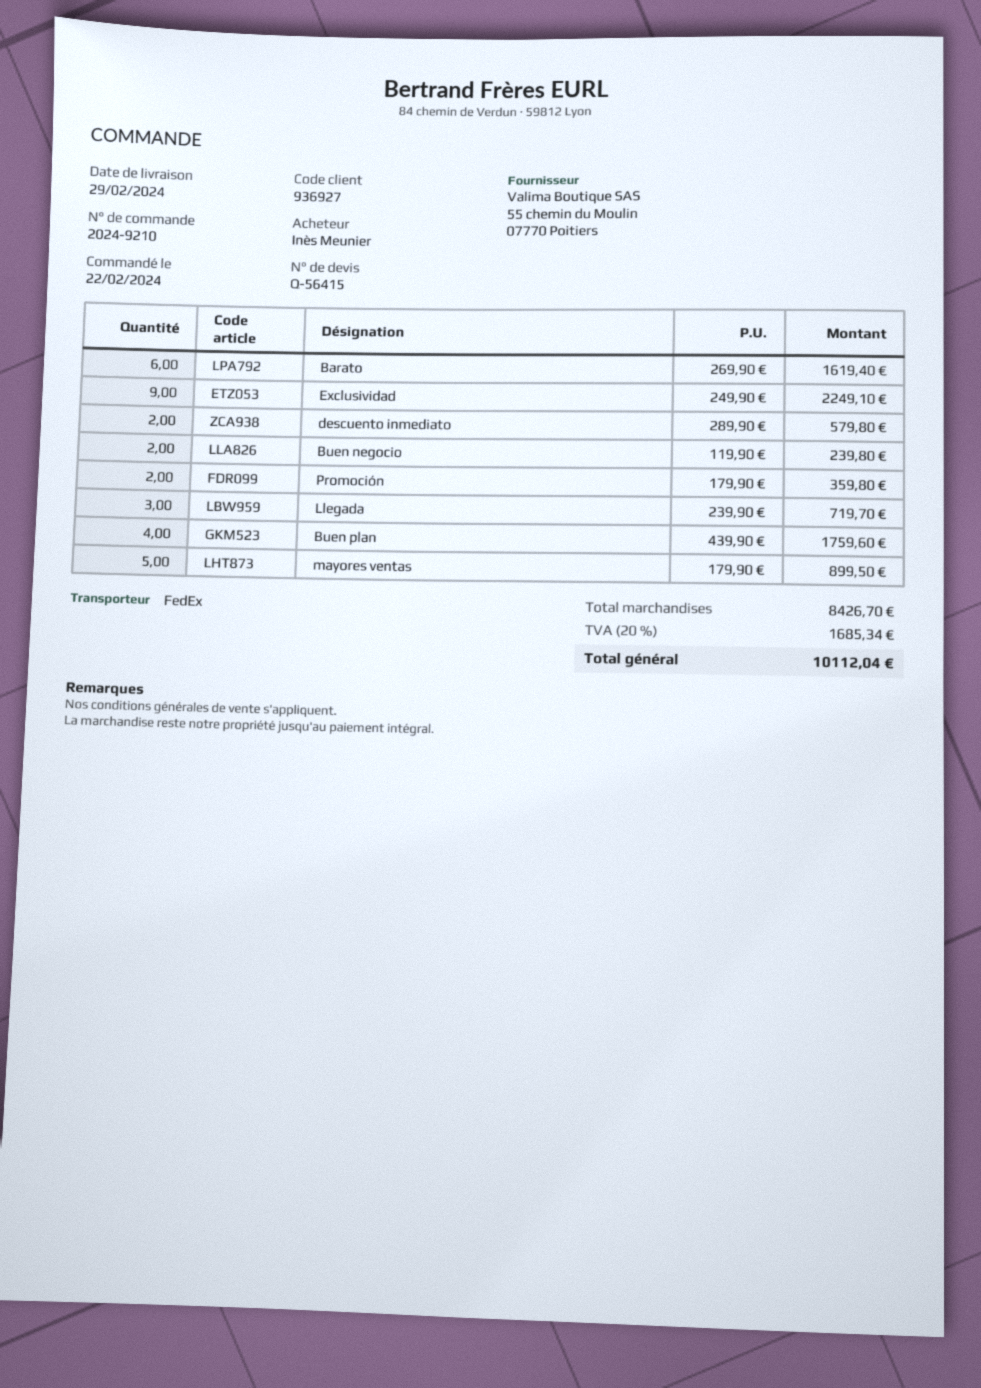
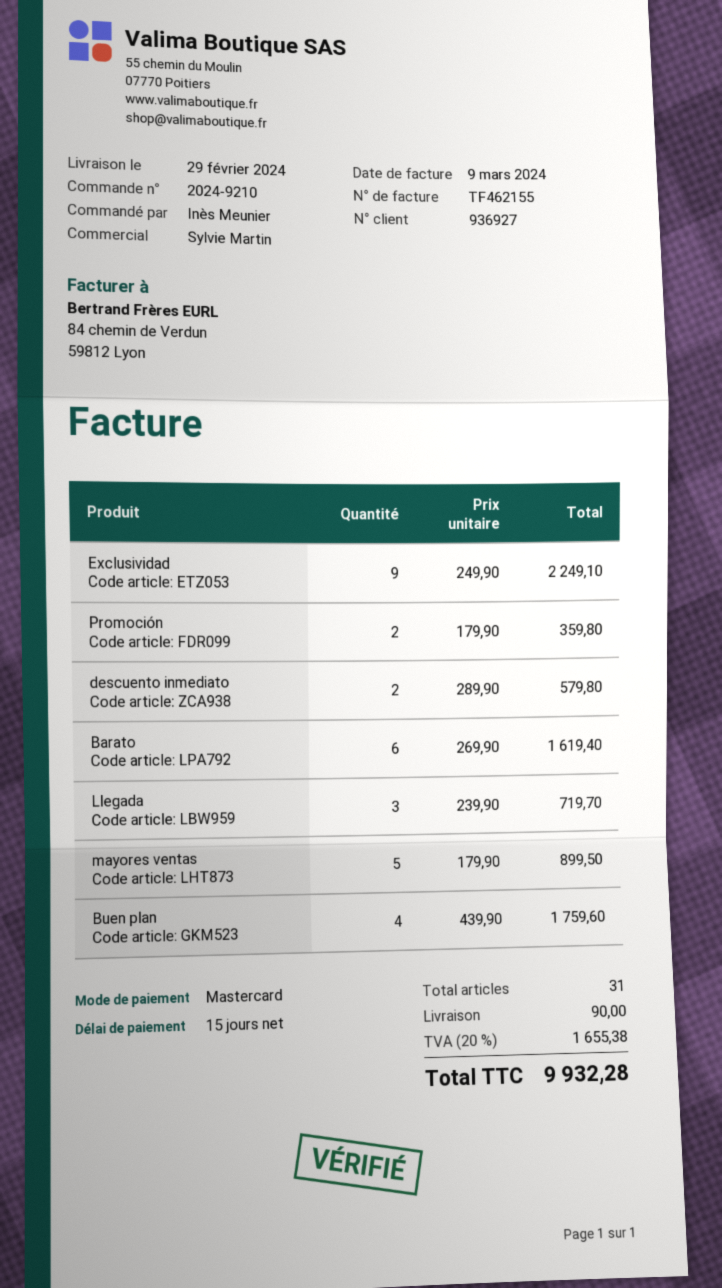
Buen negocio: 2 x 119.90 = 239.80 -> none
shipping: none -> 90.00
tax: 20% = 1685.34 -> 20% = 1655.38
total: 10112.04 -> 9932.28

